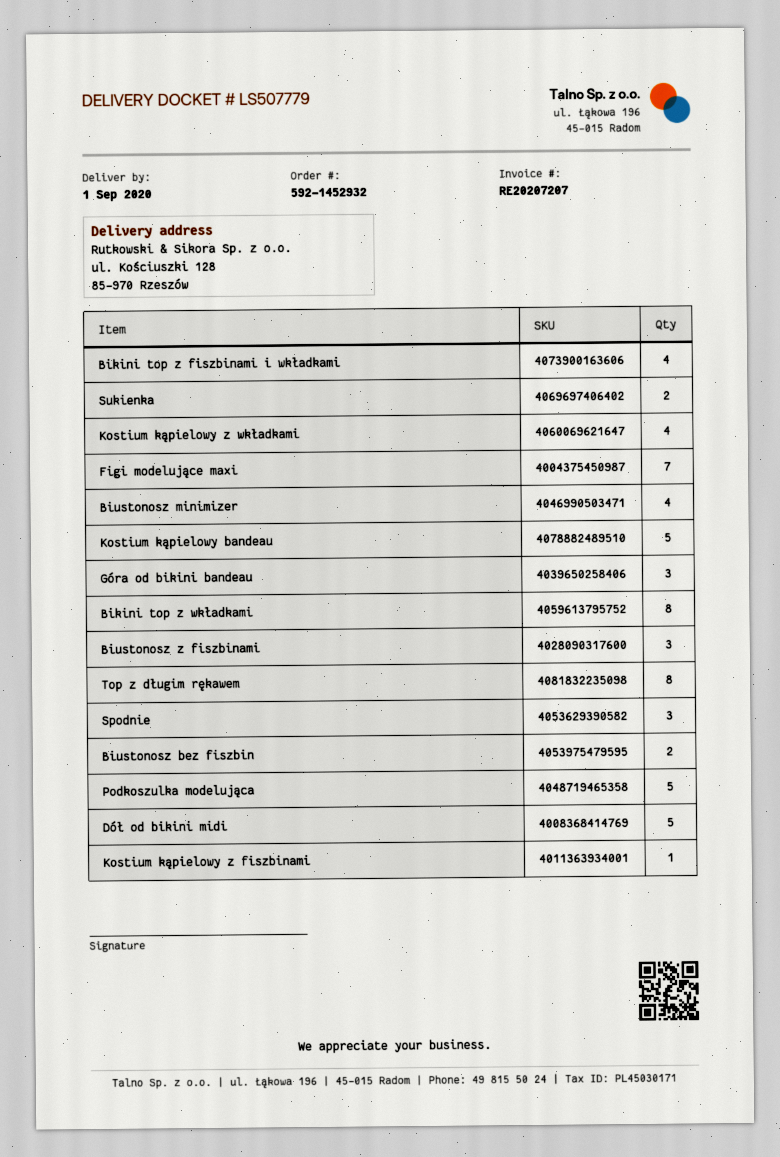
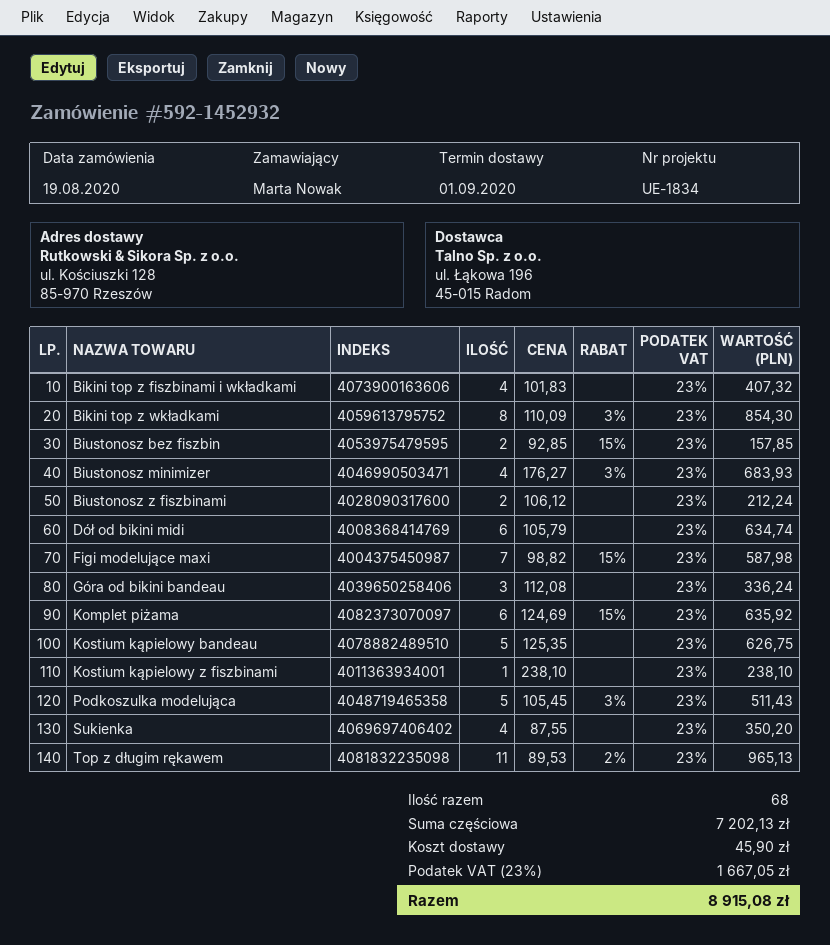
Sukienka: 2 -> 4
Kostium kąpielowy z wkładkami: 4 -> none
Biustonosz z fiszbinami: 3 -> 2
Top z długim rękawem: 8 -> 11
Spodnie: 3 -> none
Dół od bikini midi: 5 -> 6
Komplet piżama: none -> 6

